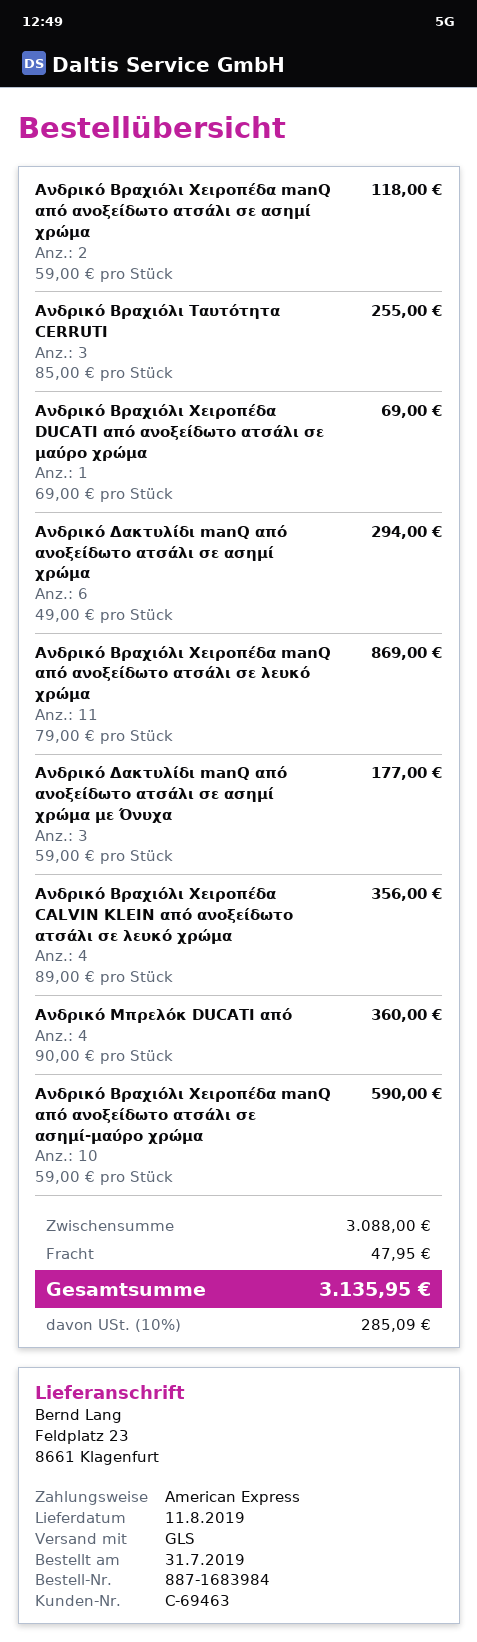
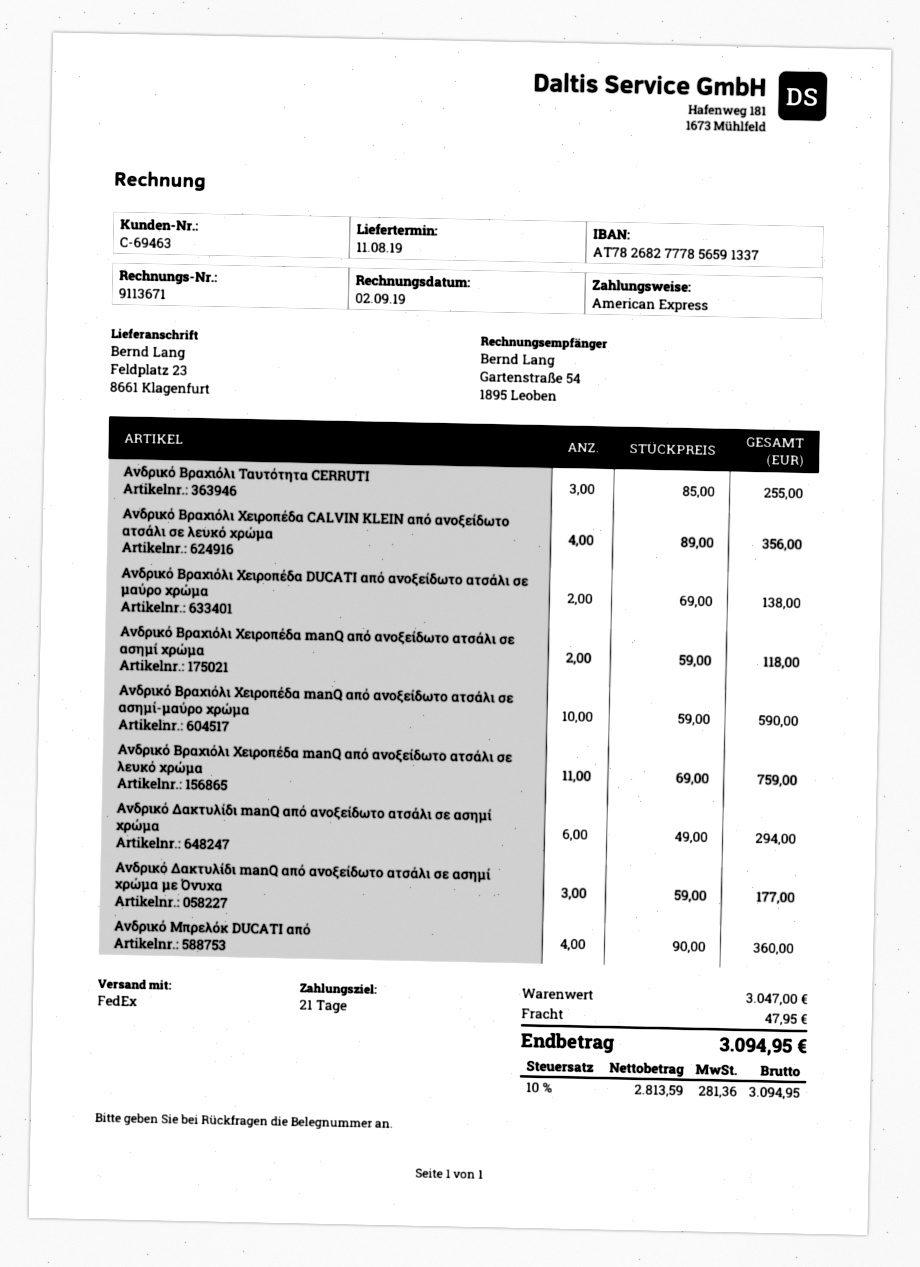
shipping method: GLS -> FedEx
Ανδρικό Βραχιόλι Χειροπέδα DUCATI από ανοξείδωτο ατσάλι σε μαύρο χρώμα: 1 x 69.00 = 69.00 -> 2 x 69.00 = 138.00
Ανδρικό Βραχιόλι Χειροπέδα manQ από ανοξείδωτο ατσάλι σε λευκό χρώμα: 11 x 79.00 = 869.00 -> 11 x 69.00 = 759.00
subtotal: 3088.00 -> 3047.00
tax: 10% = 285.09 -> 10% = 281.36
total: 3135.95 -> 3094.95

